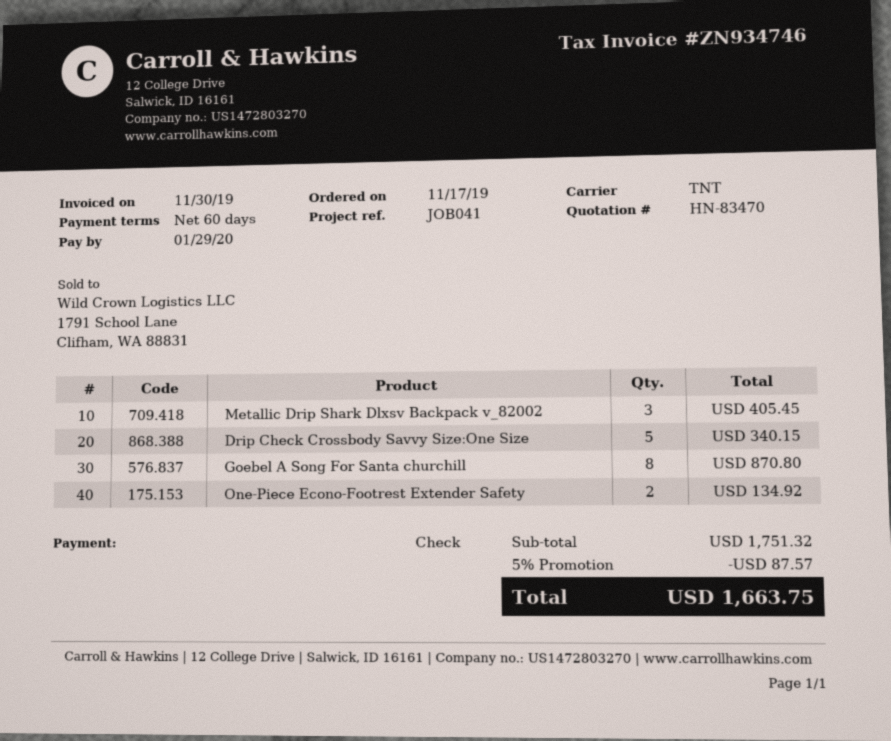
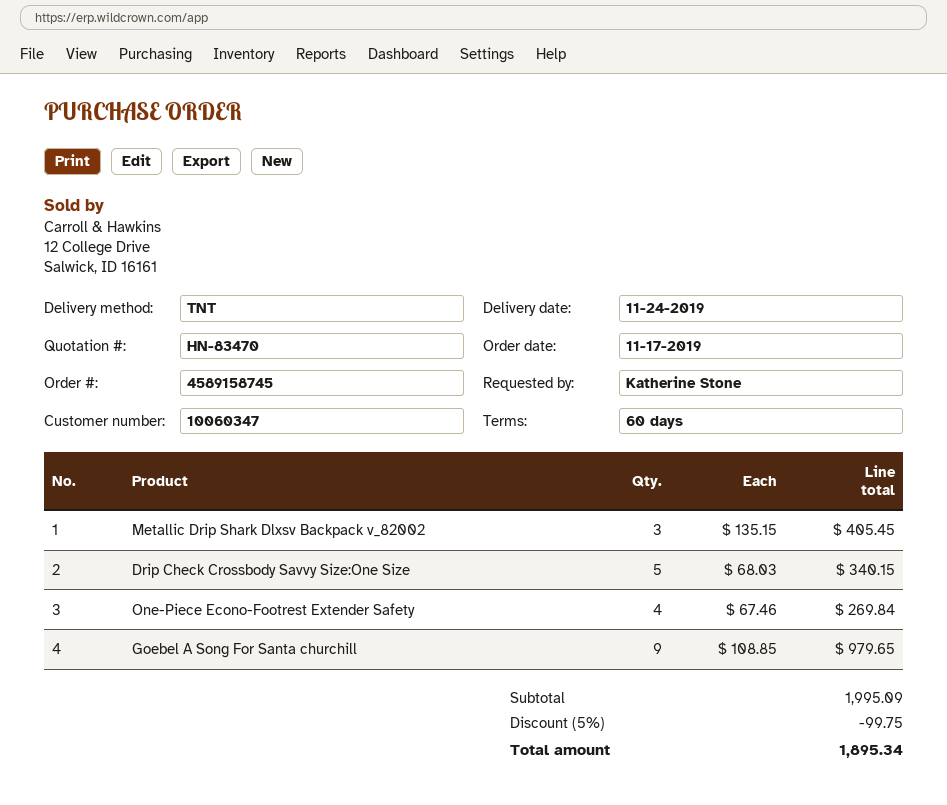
Goebel A Song For Santa churchill: 8 for 870.80 -> 9 for 979.65
One-Piece Econo-Footrest Extender Safety: 2 for 134.92 -> 4 for 269.84
subtotal: 1751.32 -> 1995.09
discount: 5% = 87.57 -> 5% = 99.75
total: 1663.75 -> 1895.34

